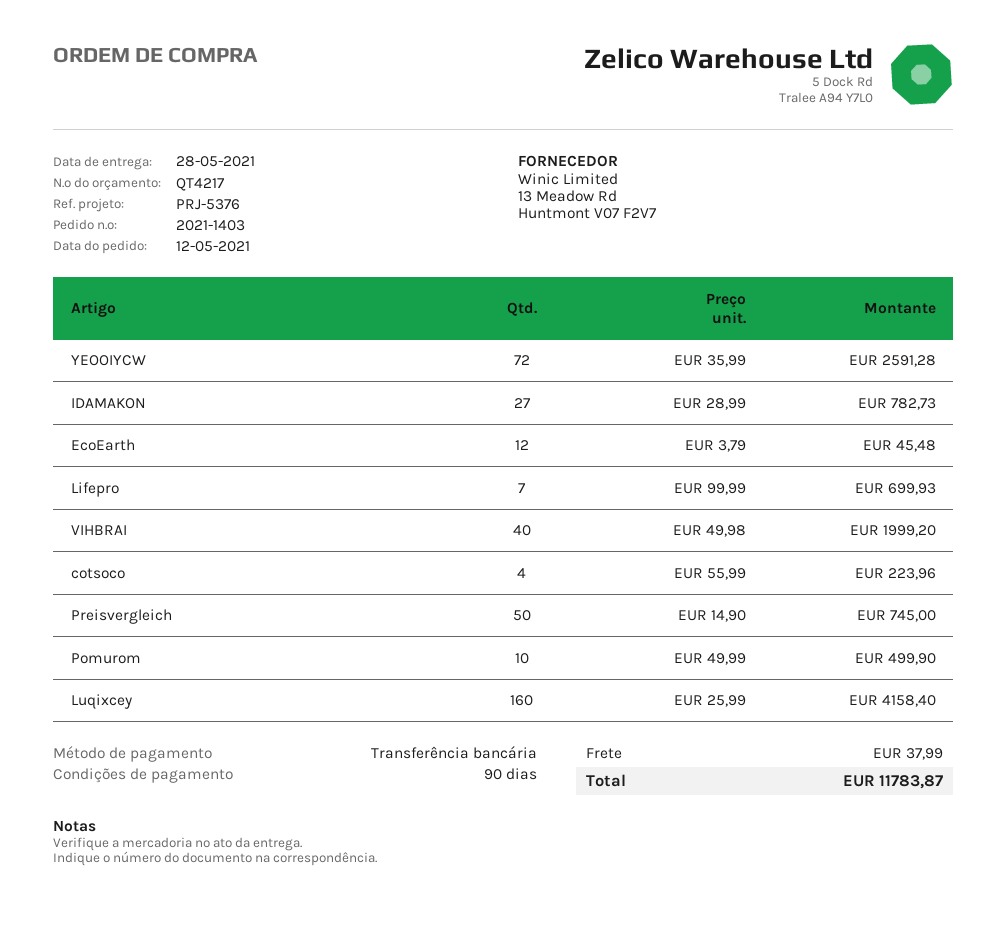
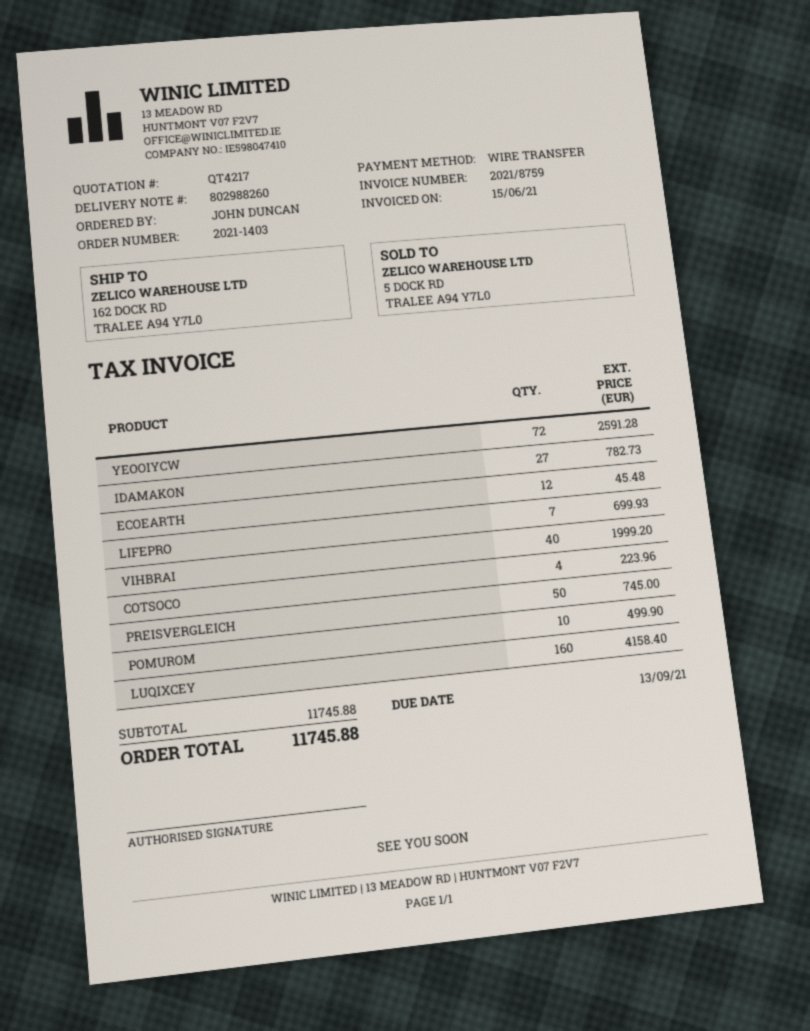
shipping: 37.99 -> none
total: 11783.87 -> 11745.88

